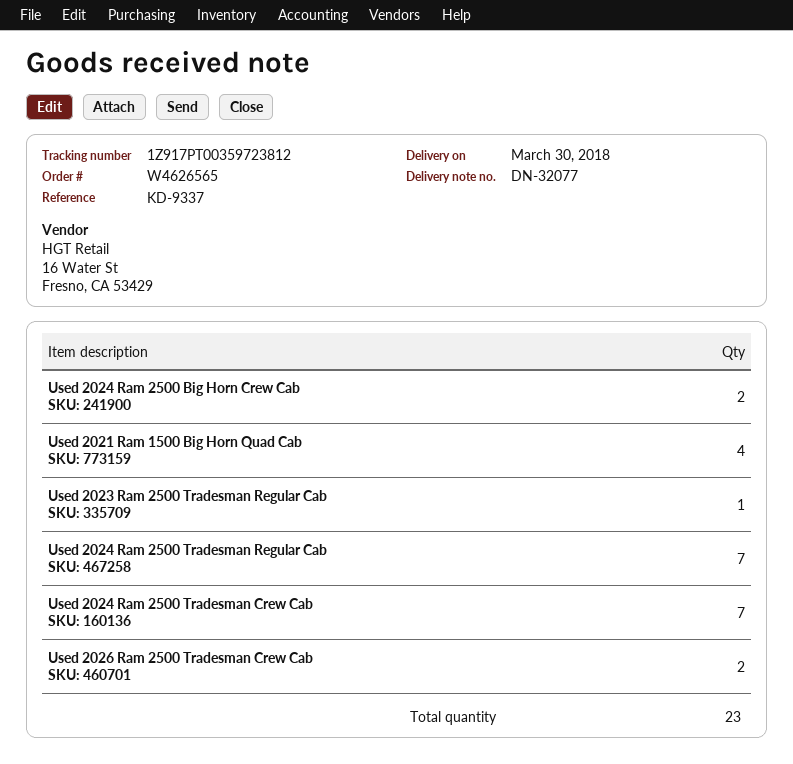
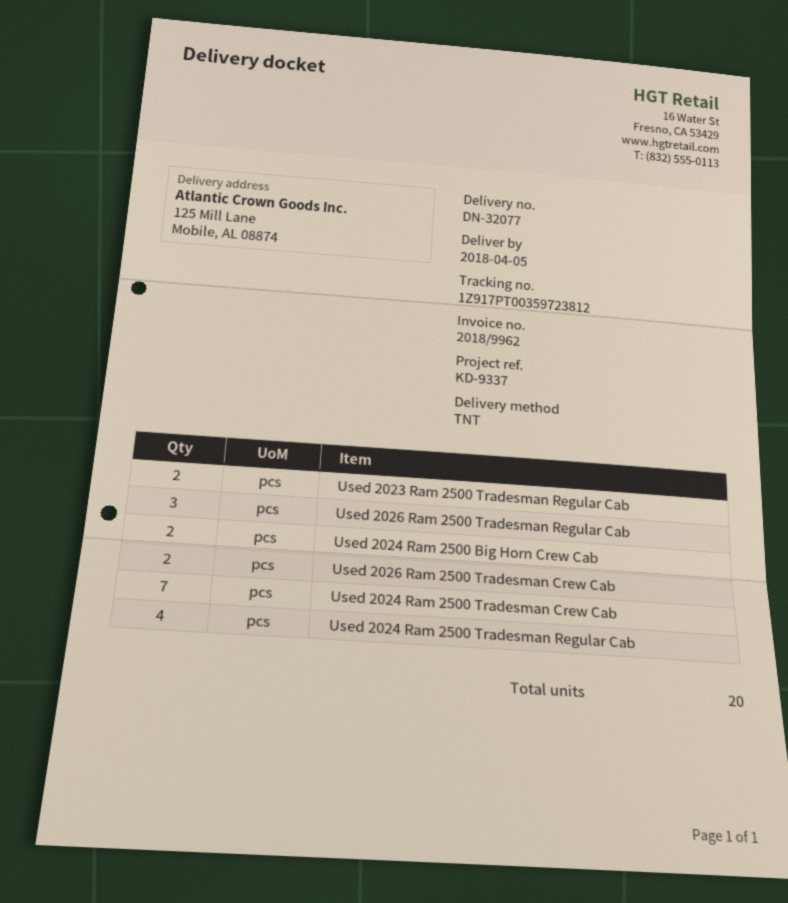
delivery date: 2018-03-30 -> 2018-04-05
Used 2021 Ram 1500 Big Horn Quad Cab: 4 -> none
Used 2023 Ram 2500 Tradesman Regular Cab: 1 -> 2
Used 2024 Ram 2500 Tradesman Regular Cab: 7 -> 4
Used 2026 Ram 2500 Tradesman Regular Cab: none -> 3
total quantity: 23 -> 20

